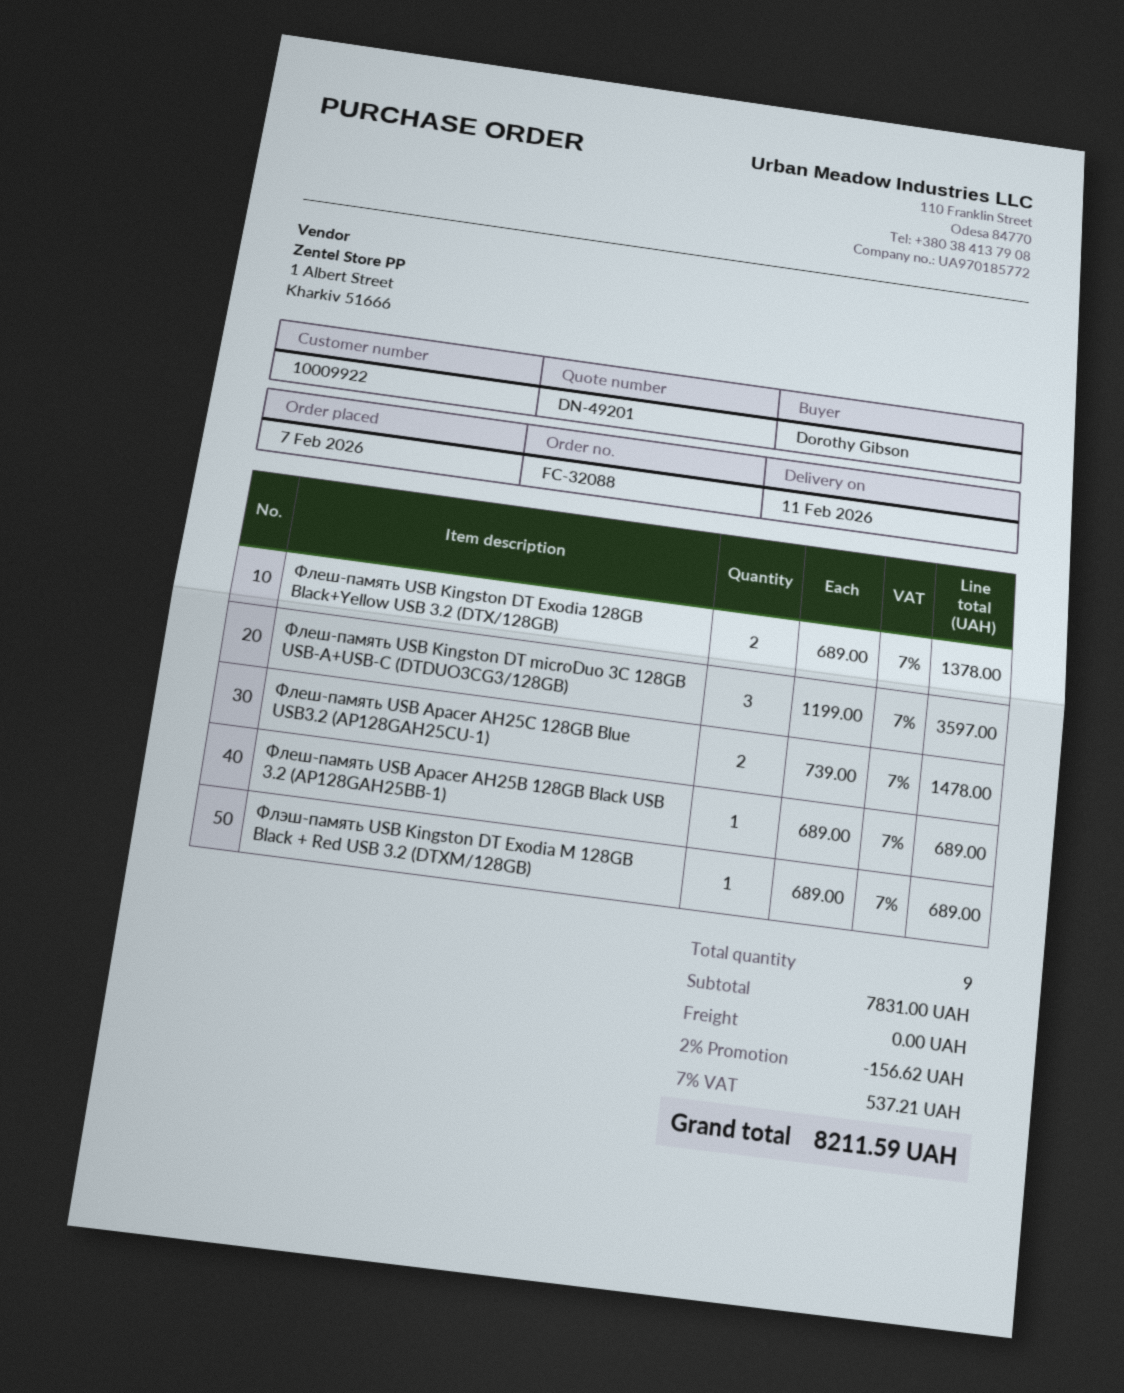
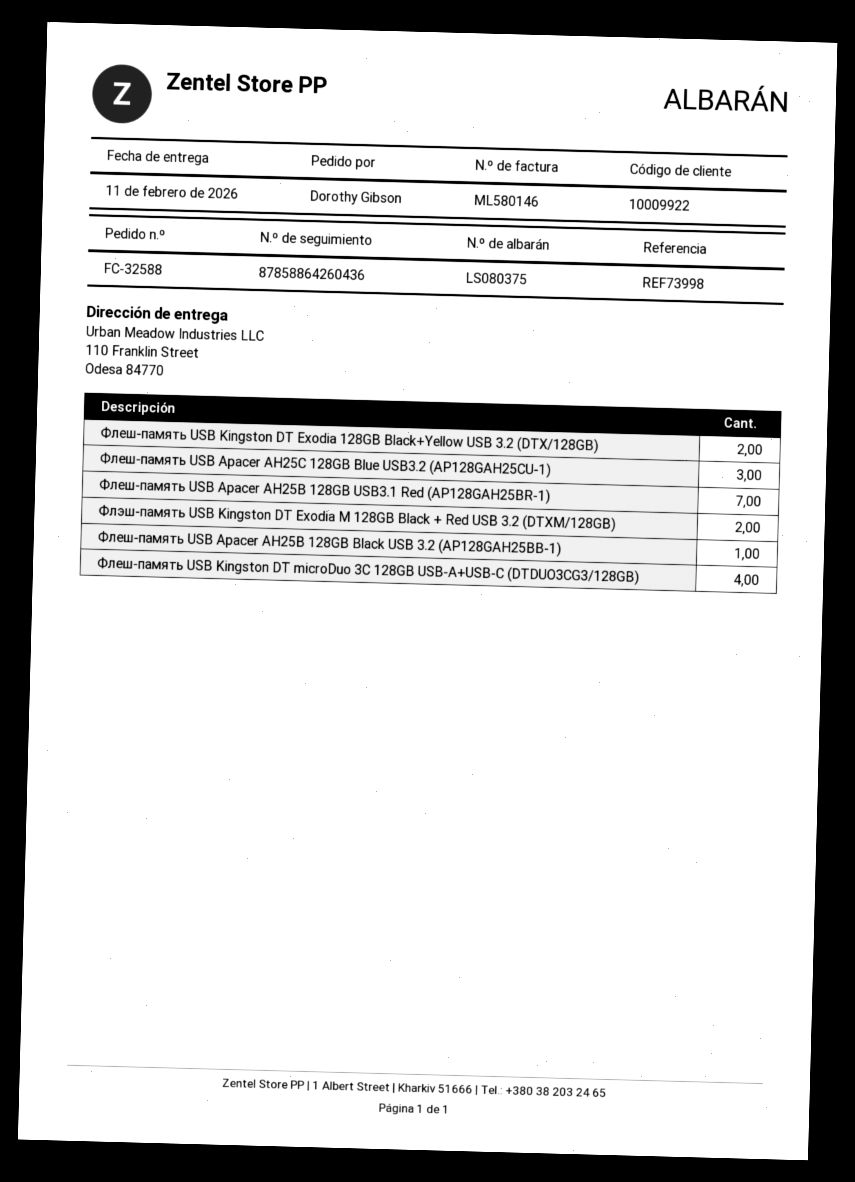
order number: FC-32088 -> FC-32588
Флеш-память USB Kingston DT microDuo 3C 128GB USB-A+USB-C (DTDUO3CG3/128GB): 3 -> 4
Флеш-память USB Apacer AH25C 128GB Blue USB3.2 (AP128GAH25CU-1): 2 -> 3
Флэш-память USB Kingston DT Exodia M 128GB Black + Red USB 3.2 (DTXM/128GB): 1 -> 2
Флеш-память USB Apacer AH25B 128GB USB3.1 Red (AP128GAH25BR-1): none -> 7

